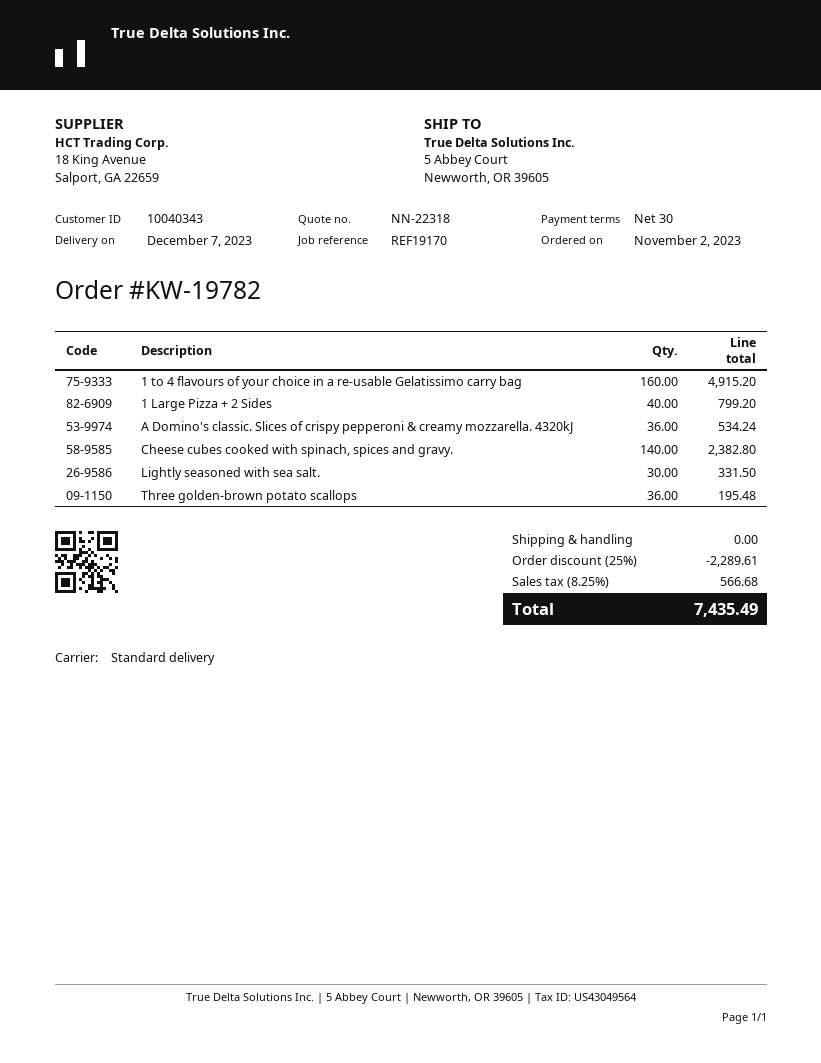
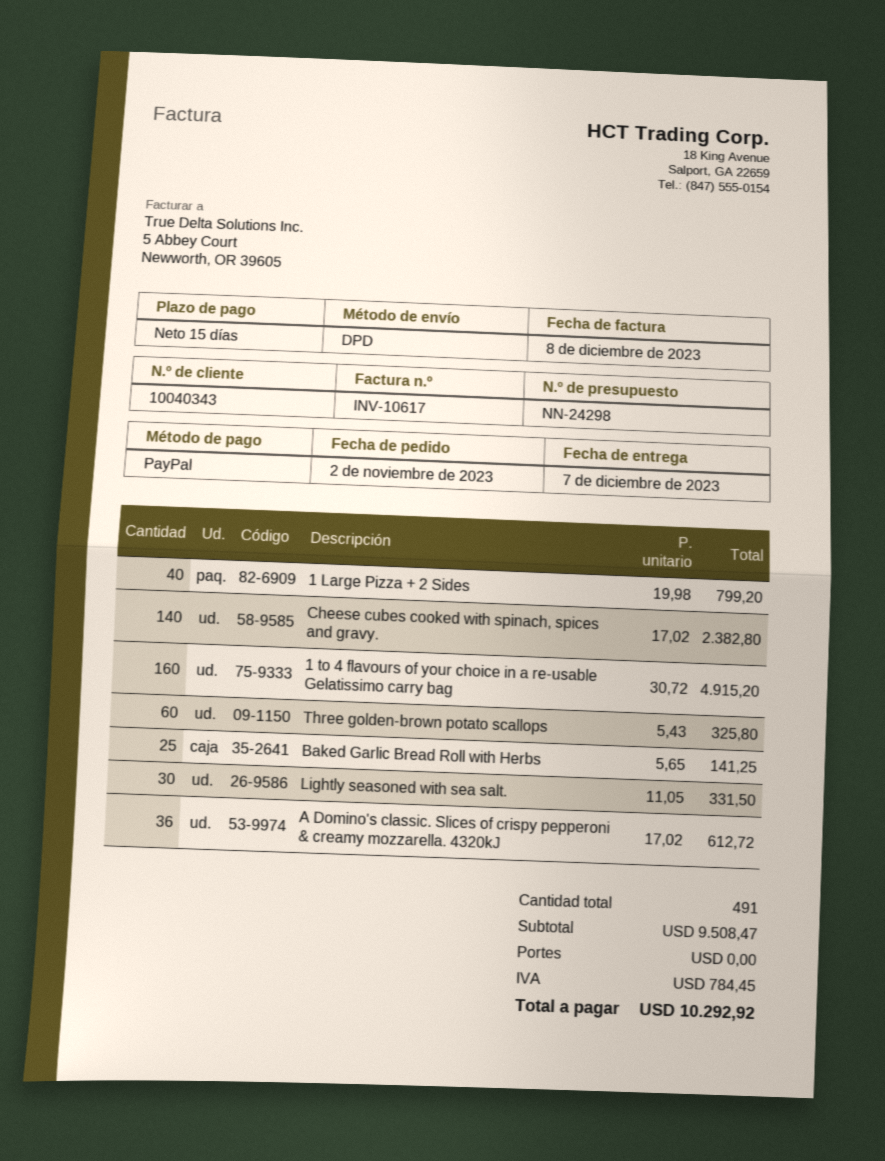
quote number: NN-22318 -> NN-24298
payment terms: 30 days -> 15 days
shipping method: standard -> DPD
A Domino's classic. Slices of crispy pepperoni & creamy mozzarella. 4320kJ: 36 for 534.24 -> 36 for 612.72
Three golden-brown potato scallops: 36 for 195.48 -> 60 for 325.80
Baked Garlic Bread Roll with Herbs: none -> 25 for 141.25
discount: 25% = 2289.61 -> none
tax: 566.68 -> 784.45
total: 7435.49 -> 10292.92

